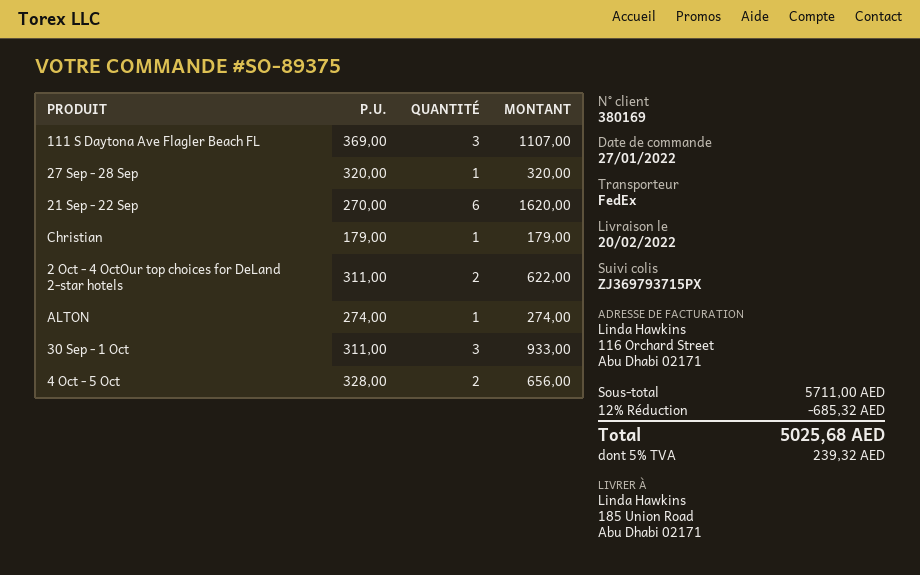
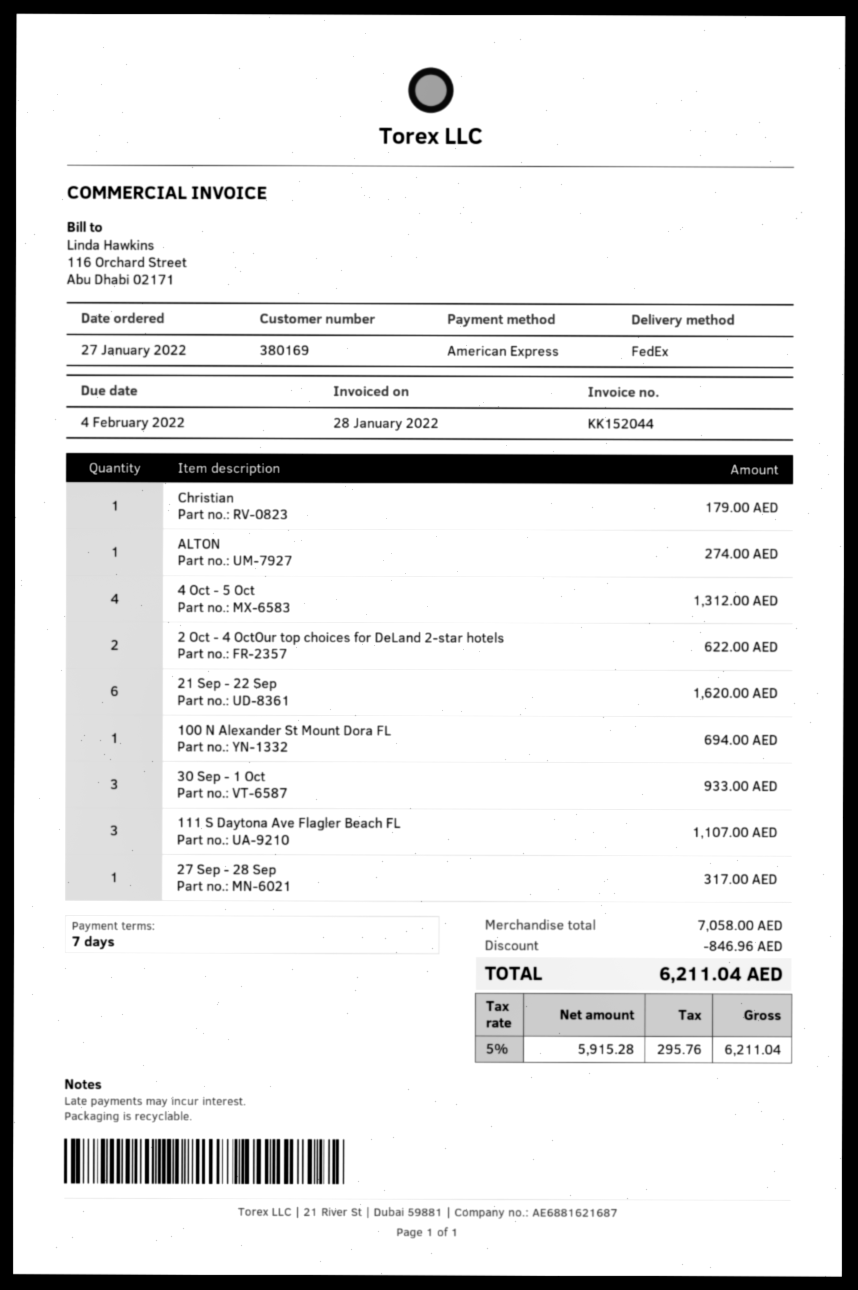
27 Sep - 28 Sep: 1 for 320.00 -> 1 for 317.00
4 Oct - 5 Oct: 2 for 656.00 -> 4 for 1312.00
100 N Alexander St Mount Dora FL: none -> 1 for 694.00
subtotal: 5711.00 -> 7058.00
discount: 685.32 -> 846.96
tax: 5% = 239.32 -> 5% = 295.76
total: 5025.68 -> 6211.04

